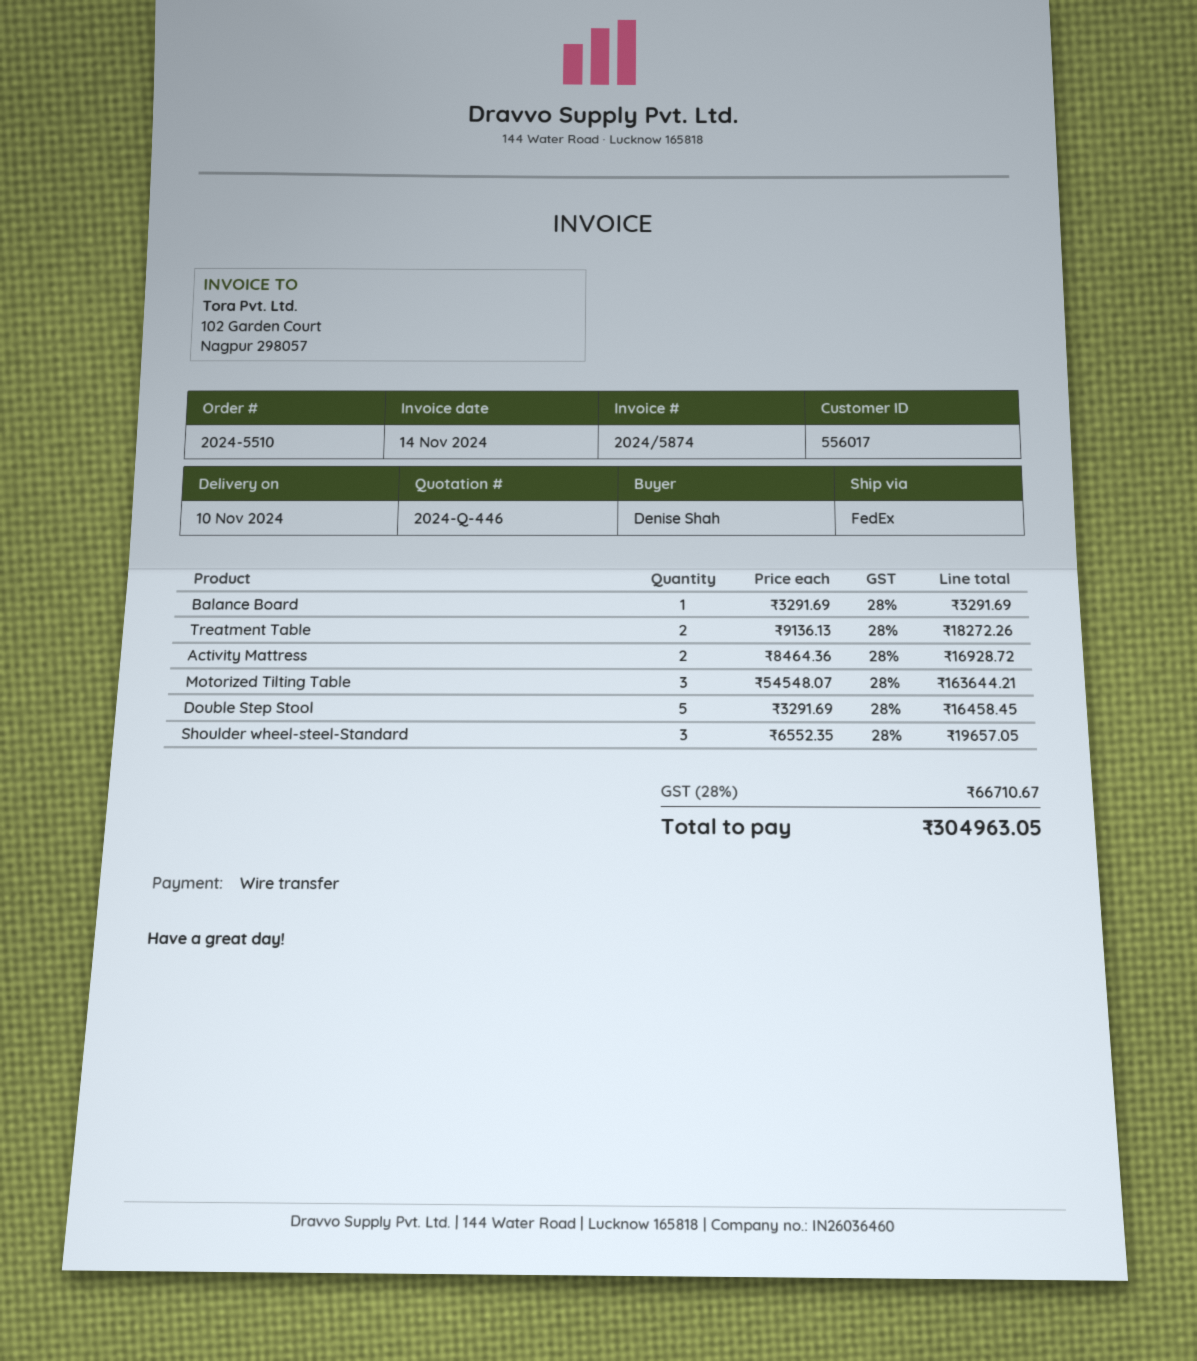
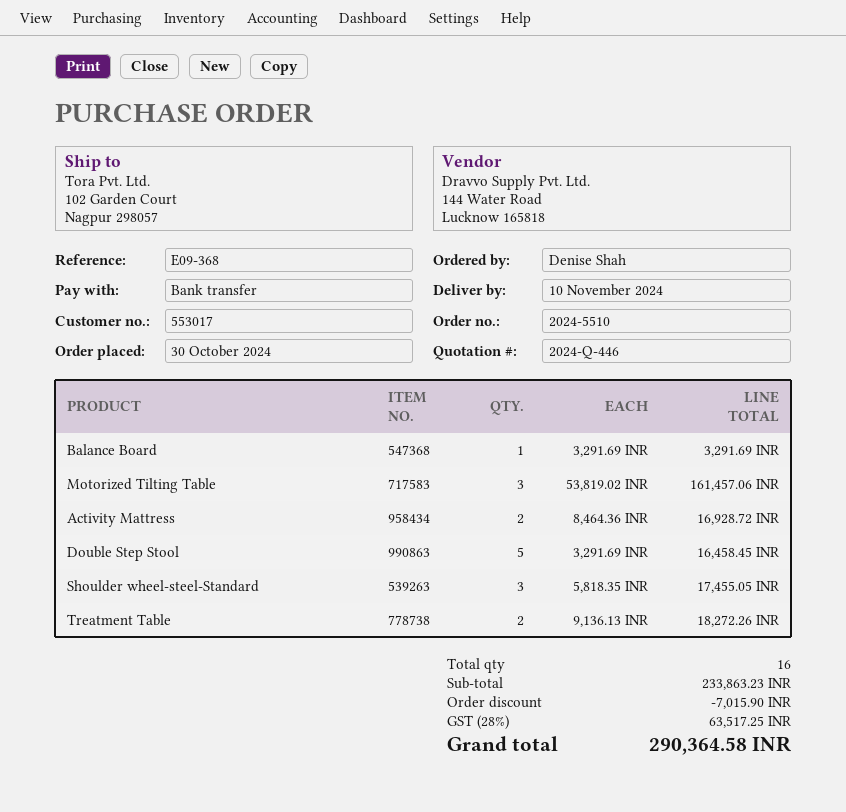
customer number: 556017 -> 553017
Motorized Tilting Table: 3 x 54548.07 = 163644.21 -> 3 x 53819.02 = 161457.06
Shoulder wheel-steel-Standard: 3 x 6552.35 = 19657.05 -> 3 x 5818.35 = 17455.05
discount: none -> 7015.90
tax: 28% = 66710.67 -> 28% = 63517.25
total: 304963.05 -> 290364.58

